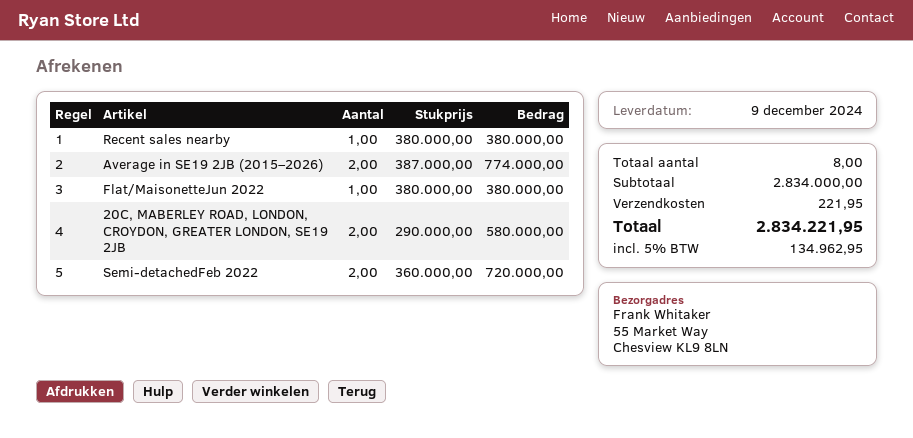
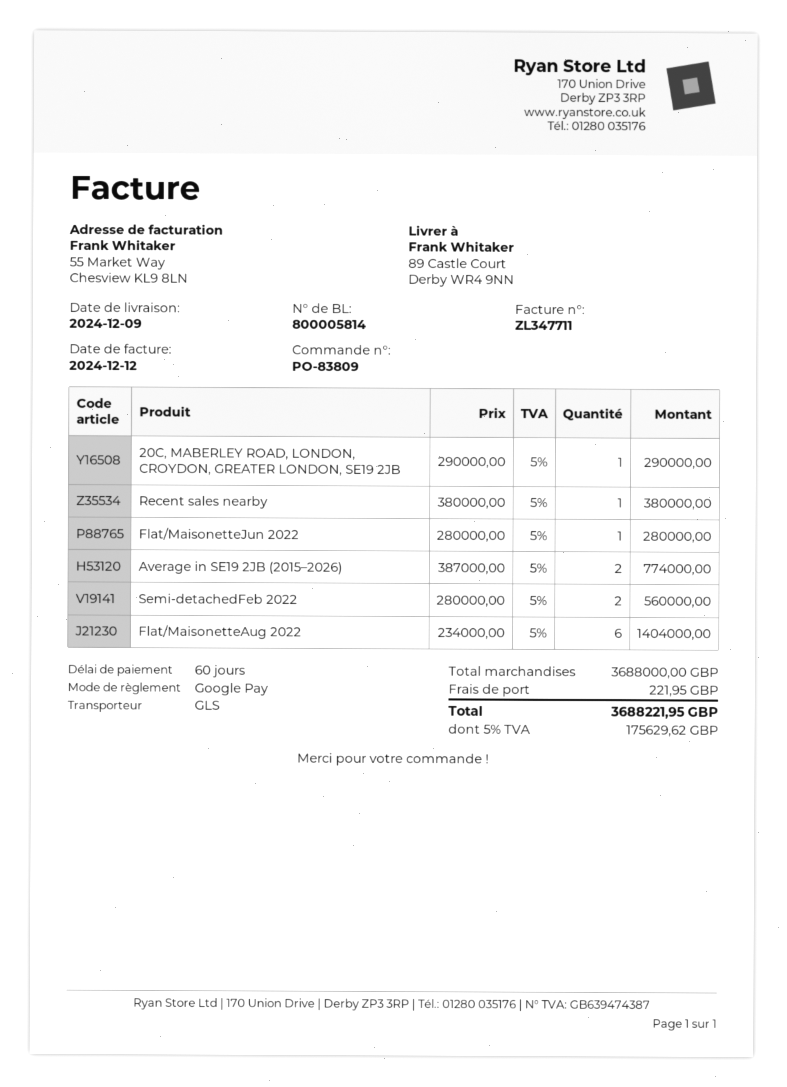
ship to: 55 Market Way, Chesview KL9 8LN -> 89 Castle Court, Derby WR4 9NN
Flat/MaisonetteJun 2022: 1 x 380000.00 = 380000.00 -> 1 x 280000.00 = 280000.00
20C, MABERLEY ROAD, LONDON, CROYDON, GREATER LONDON, SE19 2JB: 2 x 290000.00 = 580000.00 -> 1 x 290000.00 = 290000.00
Semi-detachedFeb 2022: 2 x 360000.00 = 720000.00 -> 2 x 280000.00 = 560000.00
Flat/MaisonetteAug 2022: none -> 6 x 234000.00 = 1404000.00
subtotal: 2834000.00 -> 3688000.00
tax: 5% = 134962.95 -> 5% = 175629.62
total: 2834221.95 -> 3688221.95

